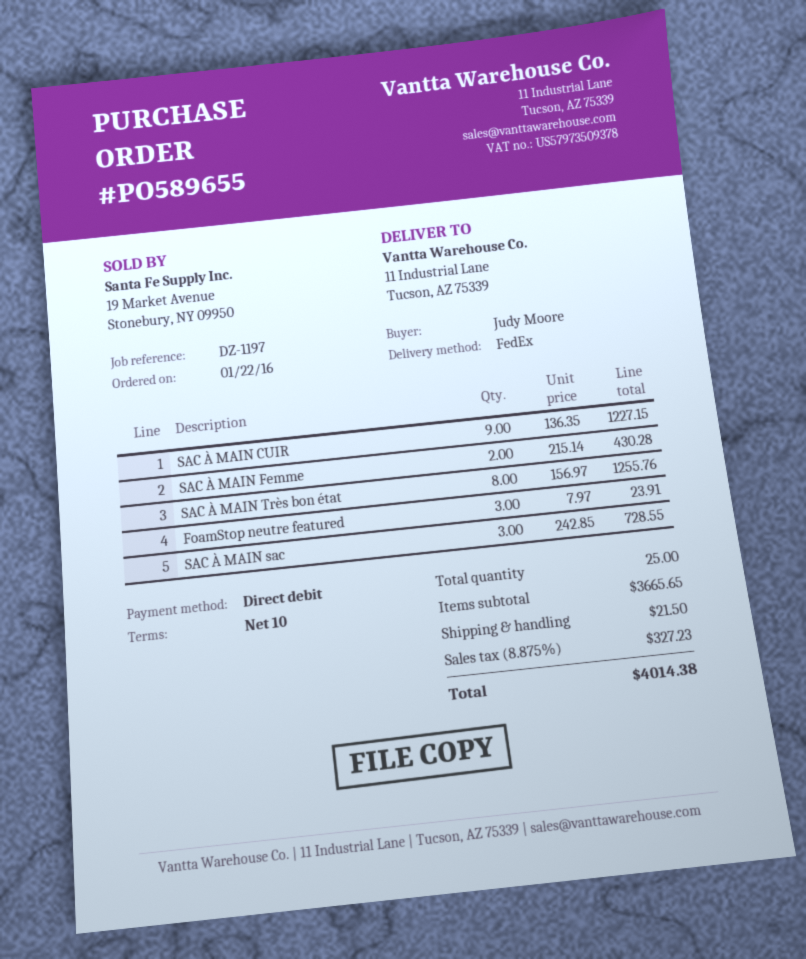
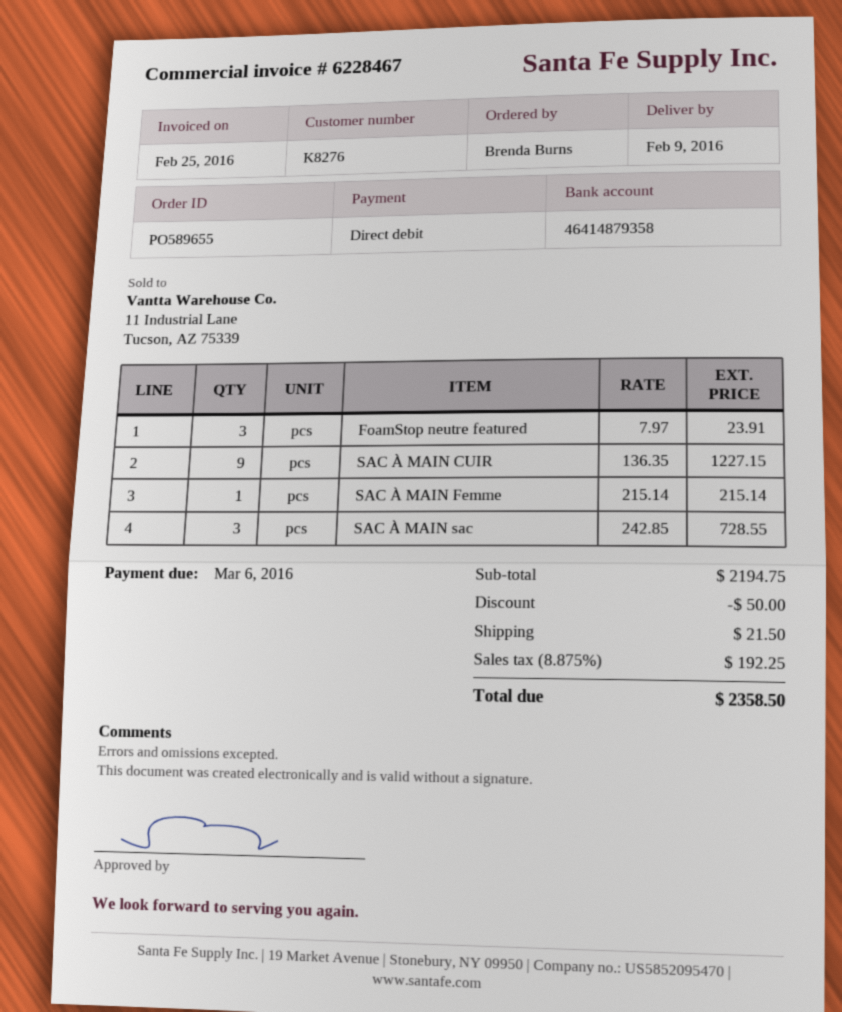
ordered by: Judy Moore -> Brenda Burns
SAC À MAIN Femme: 2 x 215.14 = 430.28 -> 1 x 215.14 = 215.14
SAC À MAIN Très bon état: 8 x 156.97 = 1255.76 -> none
subtotal: 3665.65 -> 2194.75
discount: none -> 50.00
tax: 8.875% = 327.23 -> 8.875% = 192.25
total: 4014.38 -> 2358.50

